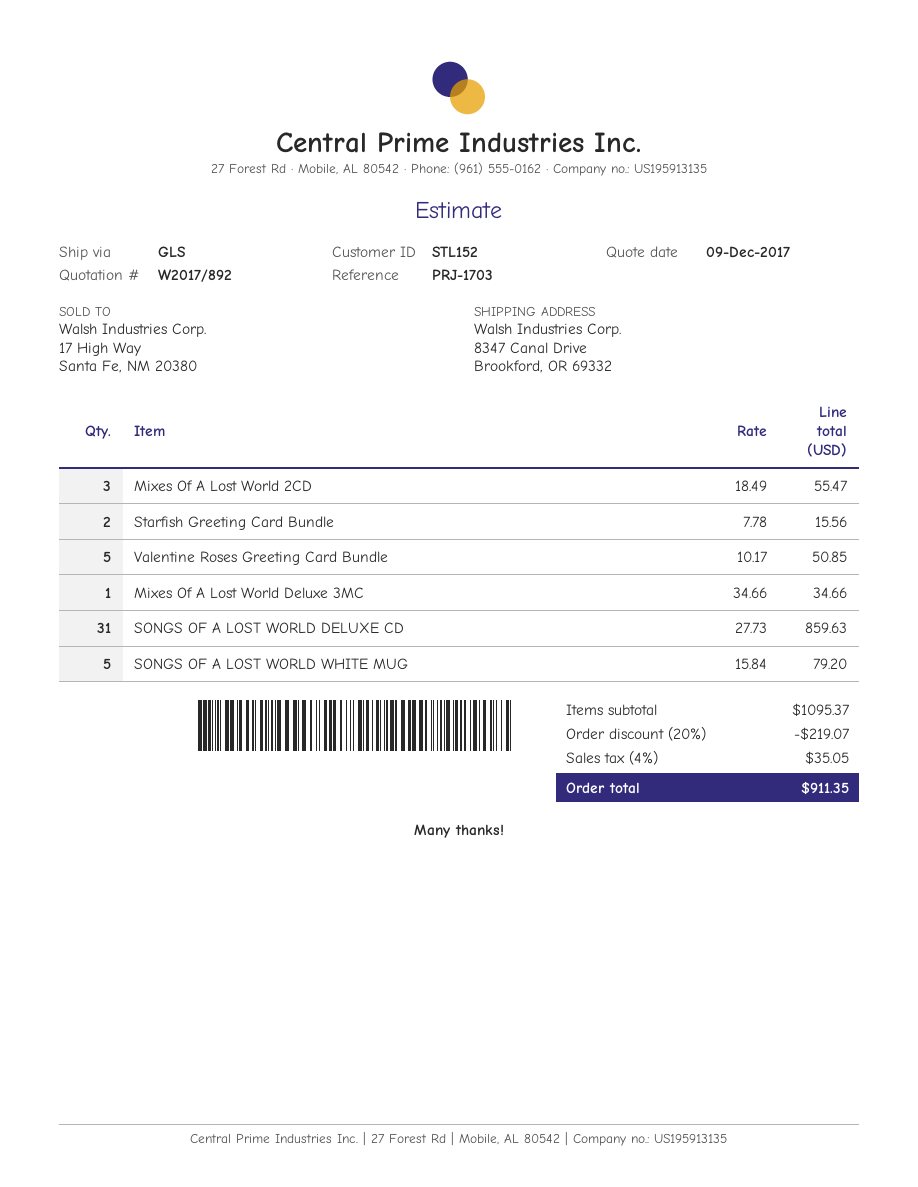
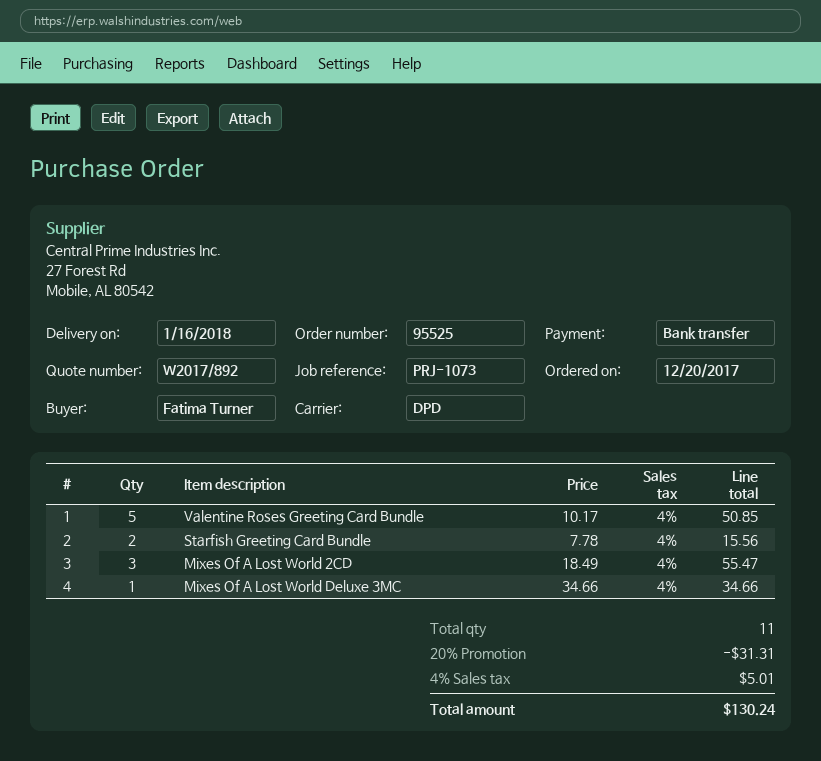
reference: PRJ-1703 -> PRJ-1073
shipping method: GLS -> DPD
SONGS OF A LOST WORLD DELUXE CD: 31 x 27.73 = 859.63 -> none
SONGS OF A LOST WORLD WHITE MUG: 5 x 15.84 = 79.20 -> none
discount: 20% = 219.07 -> 20% = 31.31
tax: 4% = 35.05 -> 4% = 5.01
total: 911.35 -> 130.24

